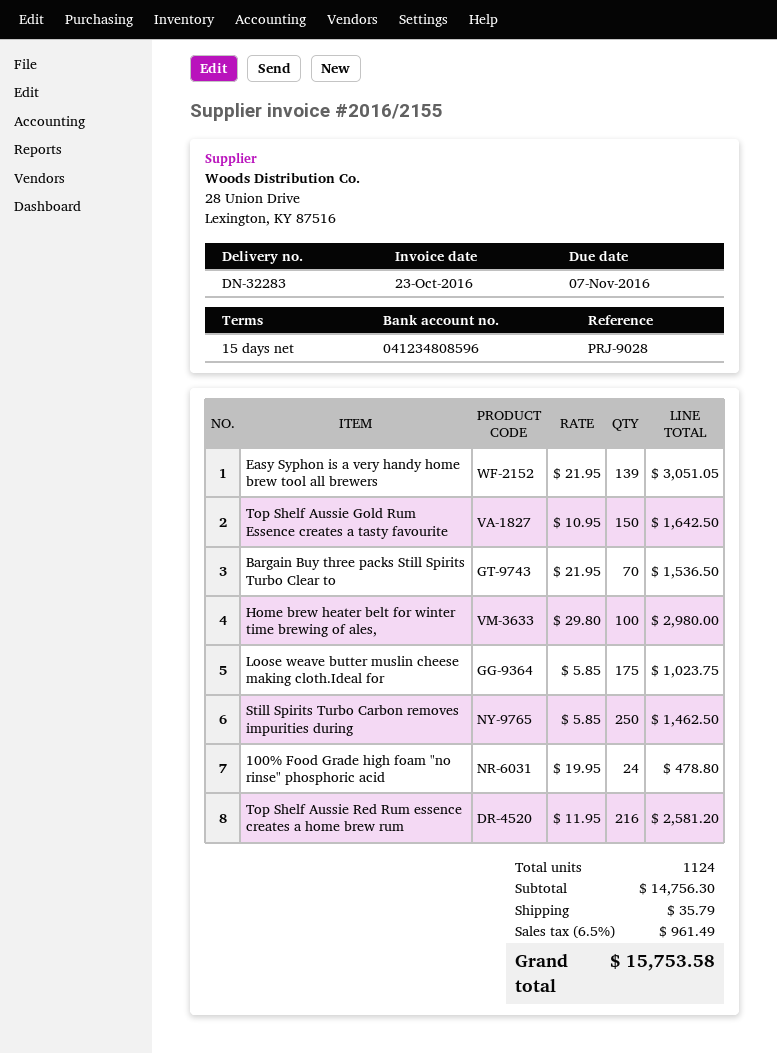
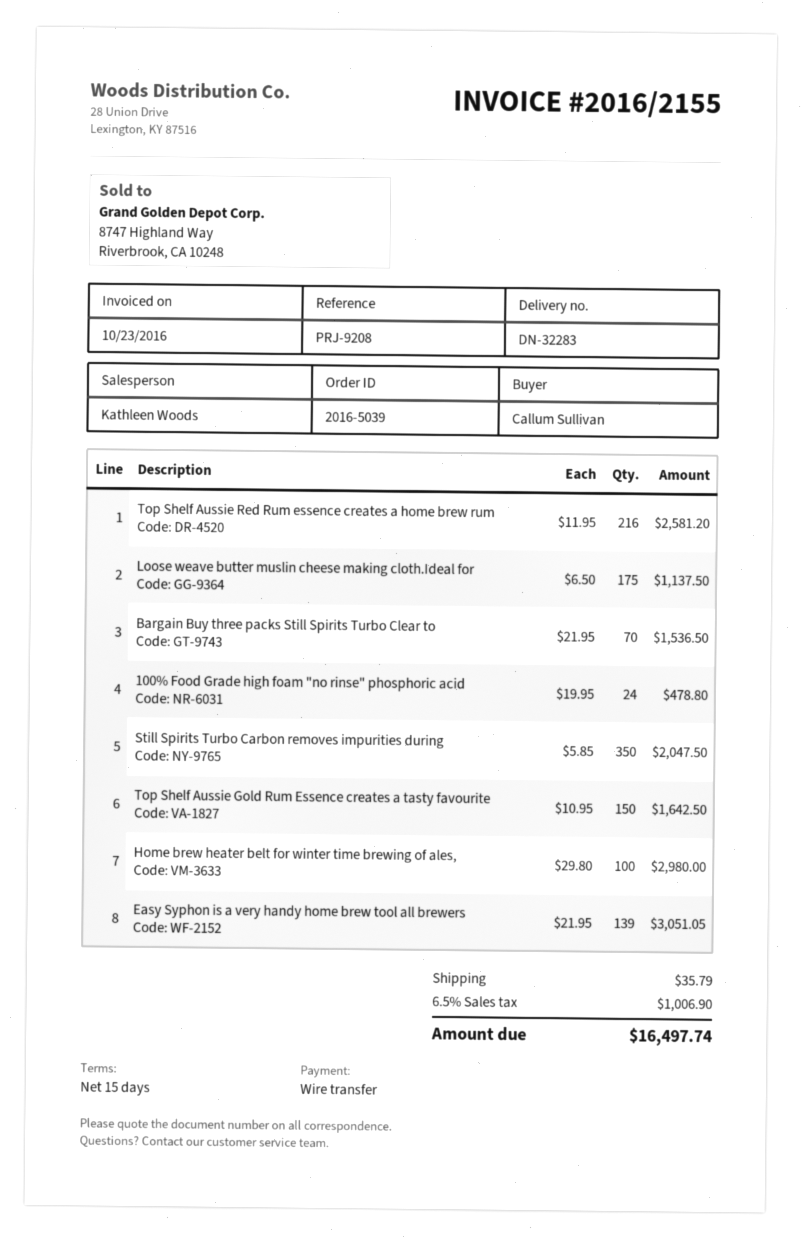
reference: PRJ-9028 -> PRJ-9208
Loose weave butter muslin cheese making cloth.Ideal for: 175 x 5.85 = 1023.75 -> 175 x 6.50 = 1137.50
Still Spirits Turbo Carbon removes impurities during: 250 x 5.85 = 1462.50 -> 350 x 5.85 = 2047.50
tax: 6.5% = 961.49 -> 6.5% = 1006.90
total: 15753.58 -> 16497.74

